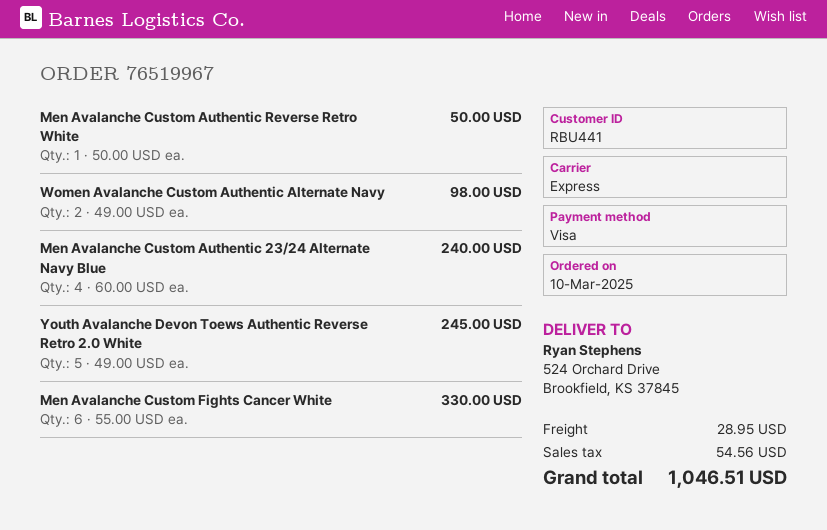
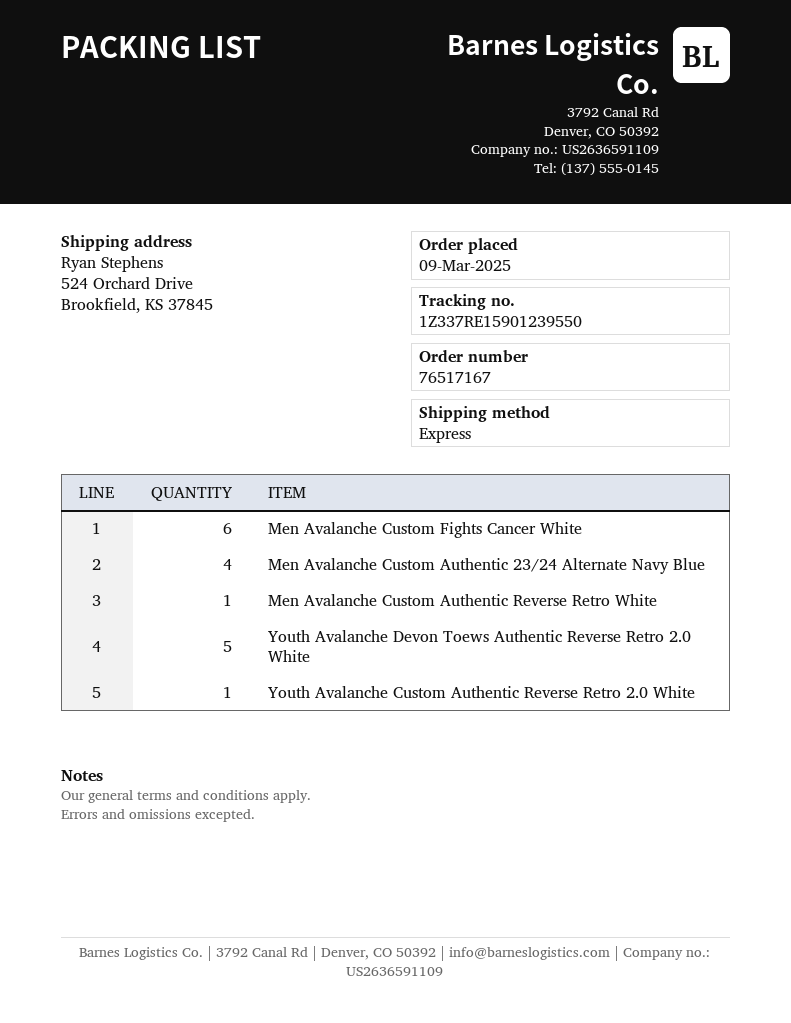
order number: 76519967 -> 76517167
order date: 2025-03-10 -> 2025-03-09
Women Avalanche Custom Authentic Alternate Navy: 2 -> none
Youth Avalanche Custom Authentic Reverse Retro 2.0 White: none -> 1

